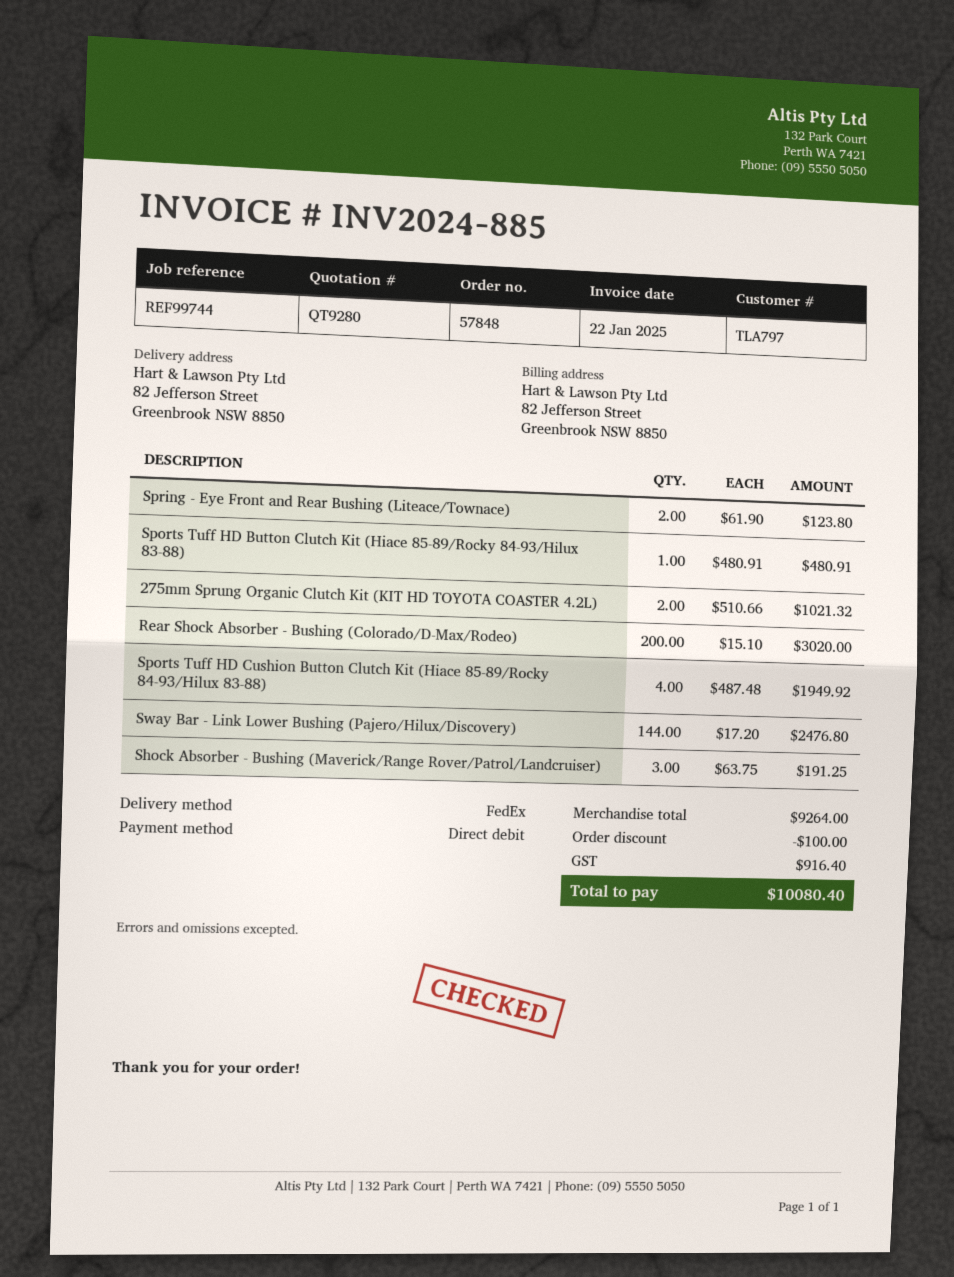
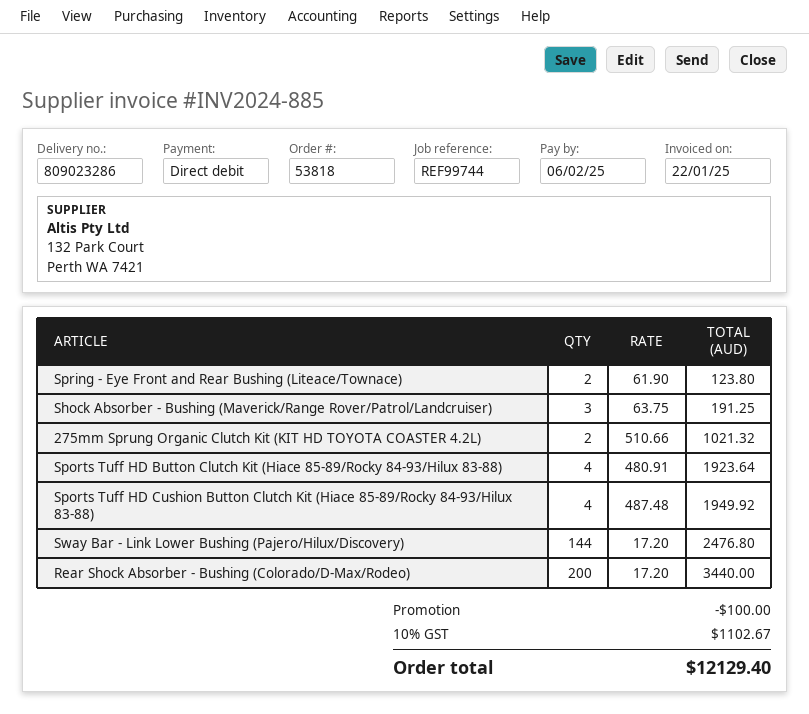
order number: 57848 -> 53818
Sports Tuff HD Button Clutch Kit (Hiace 85-89/Rocky 84-93/Hilux 83-88): 1 x 480.91 = 480.91 -> 4 x 480.91 = 1923.64
Rear Shock Absorber - Bushing (Colorado/D-Max/Rodeo): 200 x 15.10 = 3020.00 -> 200 x 17.20 = 3440.00
tax: 916.40 -> 1102.67
total: 10080.40 -> 12129.40

